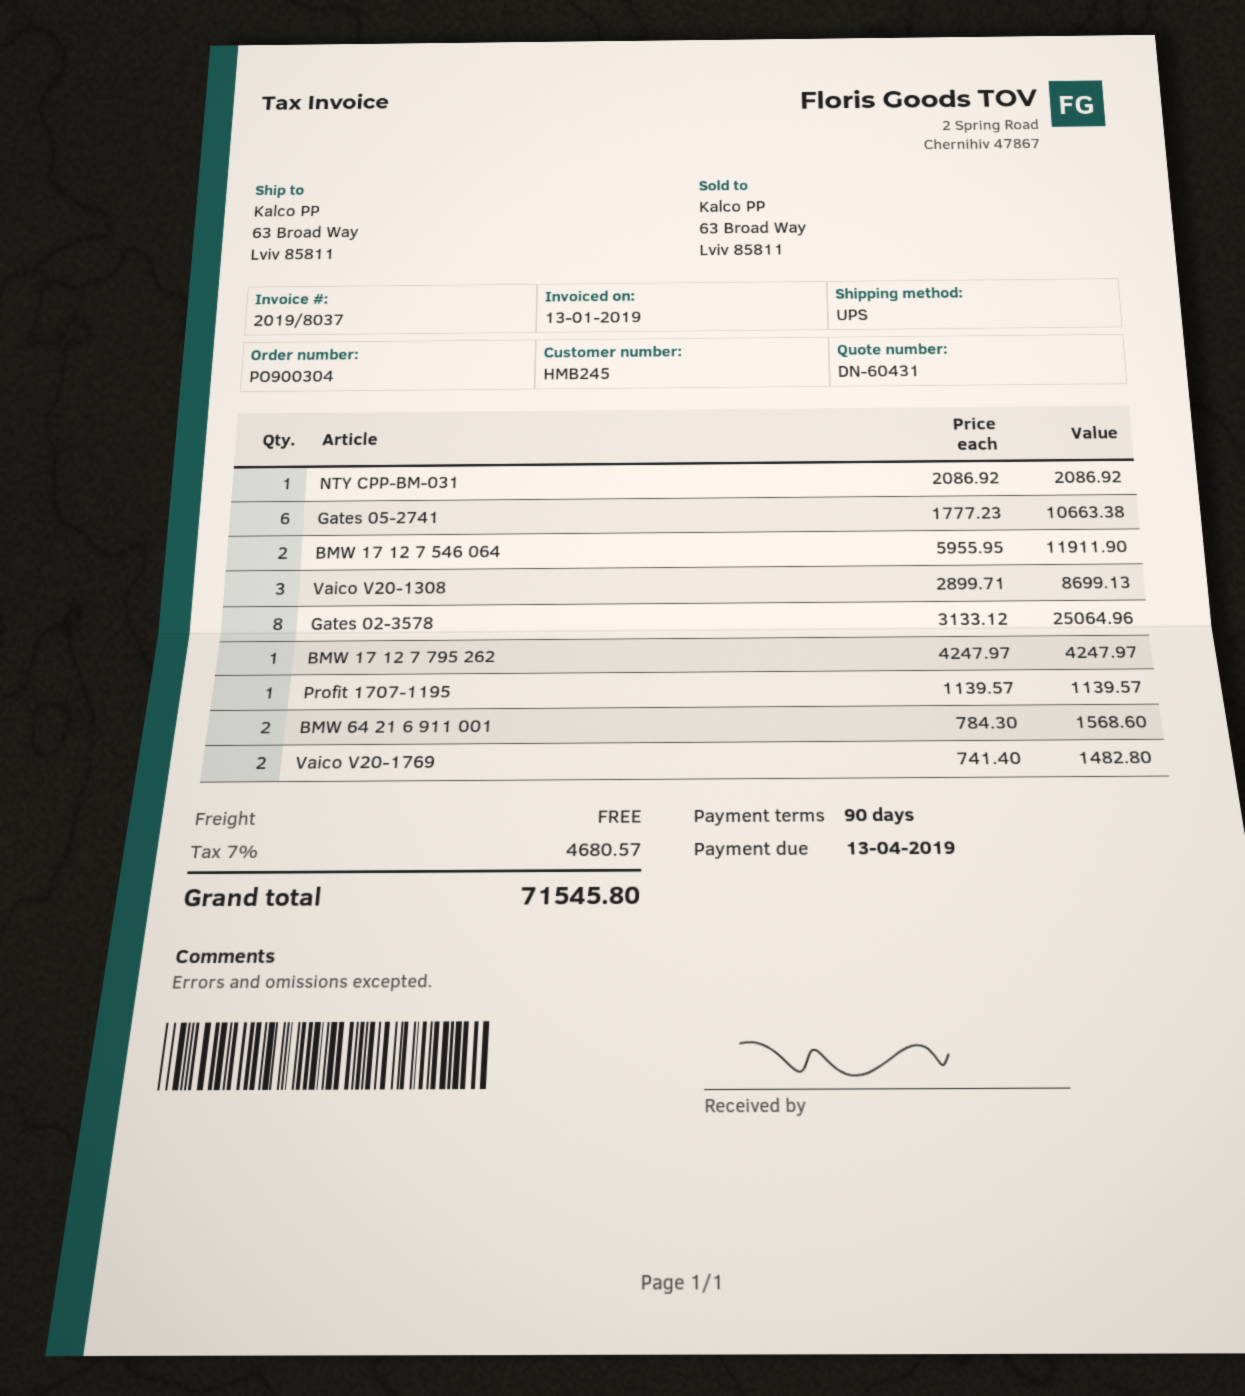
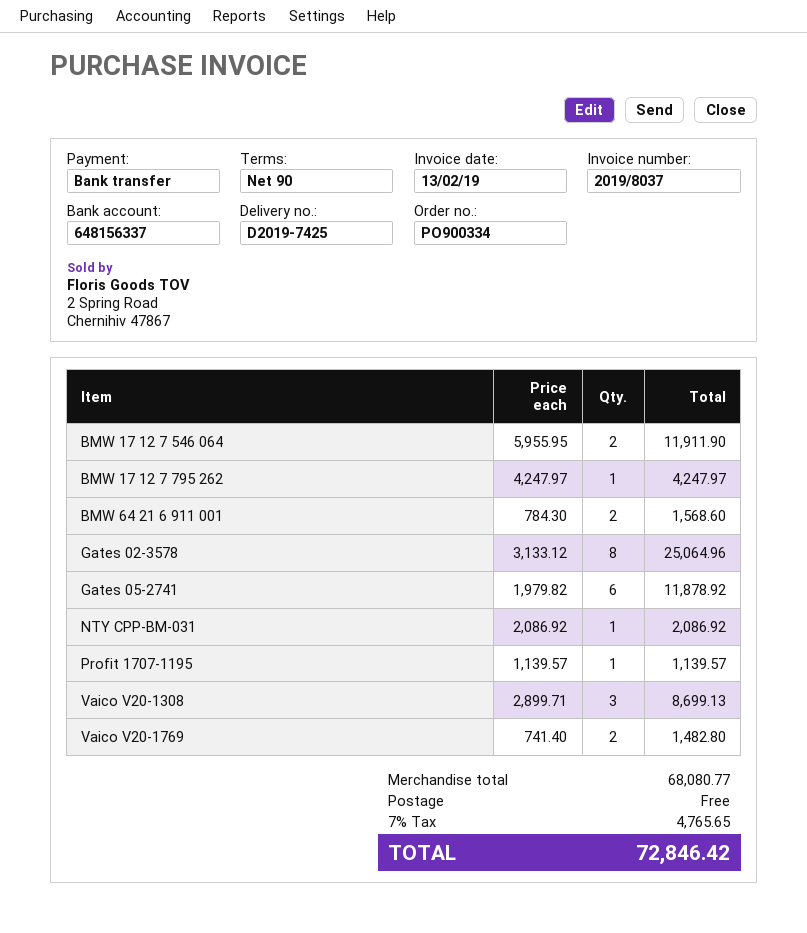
order number: PO900304 -> PO900334
invoice date: 2019-01-13 -> 2019-02-13
Gates 05-2741: 6 x 1777.23 = 10663.38 -> 6 x 1979.82 = 11878.92
tax: 7% = 4680.57 -> 7% = 4765.65
total: 71545.80 -> 72846.42

